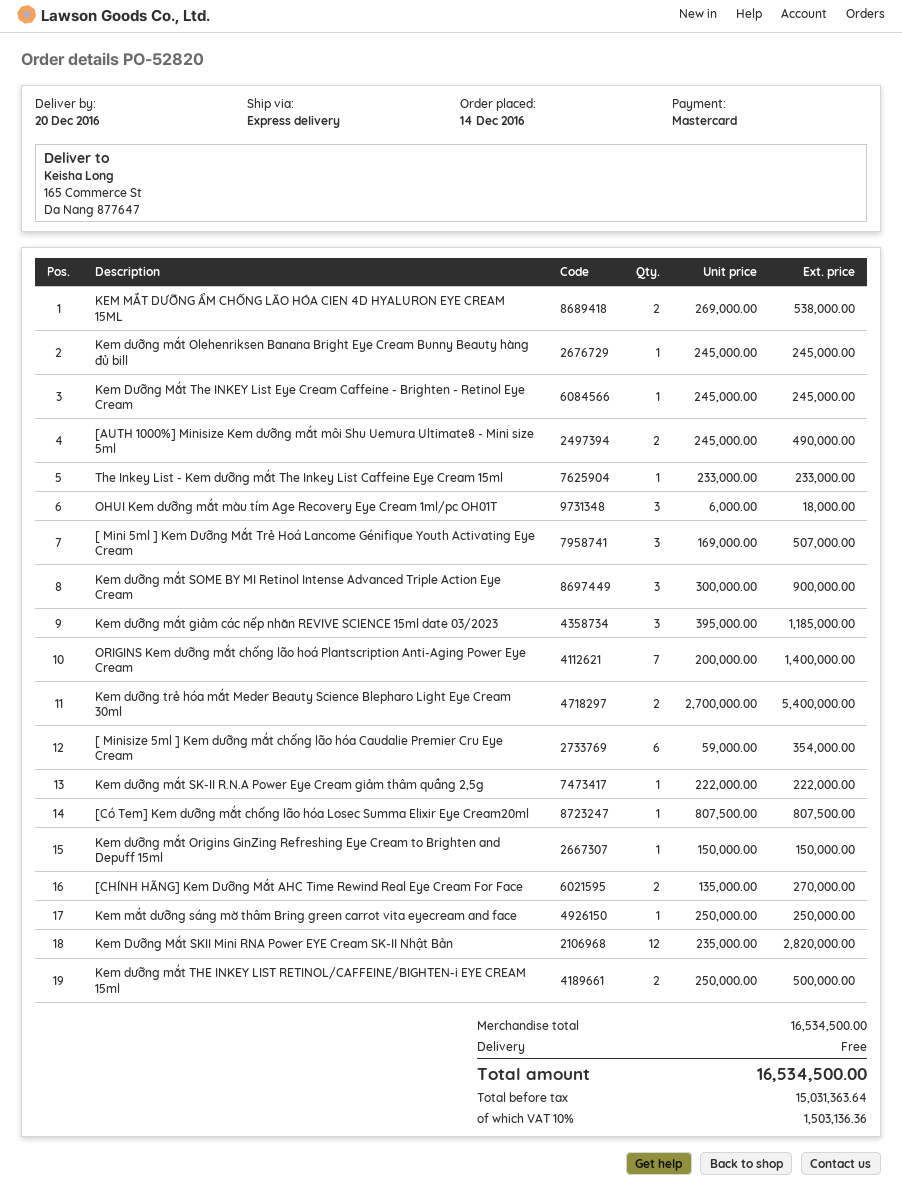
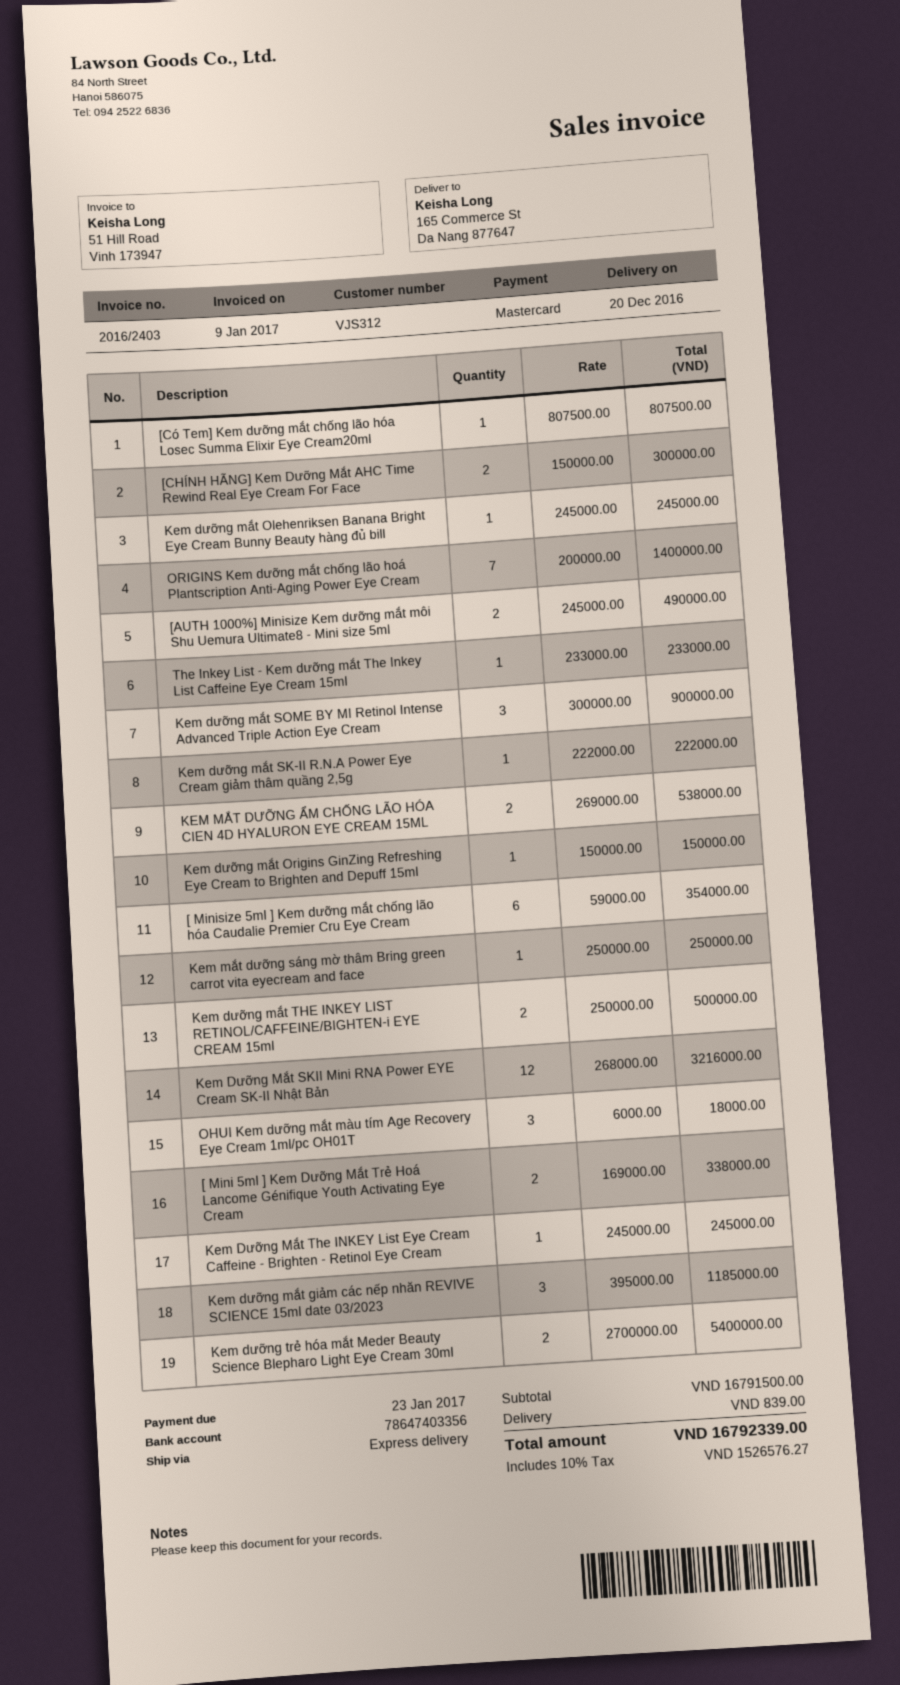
[ Mini 5ml ] Kem Dưỡng Mắt Trẻ Hoá Lancome Génifique Youth Activating Eye Cream: 3 x 169000.00 = 507000.00 -> 2 x 169000.00 = 338000.00
[CHÍNH HÃNG] Kem Dưỡng Mắt AHC Time Rewind Real Eye Cream For Face: 2 x 135000.00 = 270000.00 -> 2 x 150000.00 = 300000.00
Kem Dưỡng Mắt SKII Mini RNA Power EYE Cream SK-II Nhật Bản: 12 x 235000.00 = 2820000.00 -> 12 x 268000.00 = 3216000.00
subtotal: 16534500.00 -> 16791500.00
shipping: 0.00 -> 839.00
tax: 10% = 1503136.36 -> 10% = 1526576.27
total: 16534500.00 -> 16792339.00

